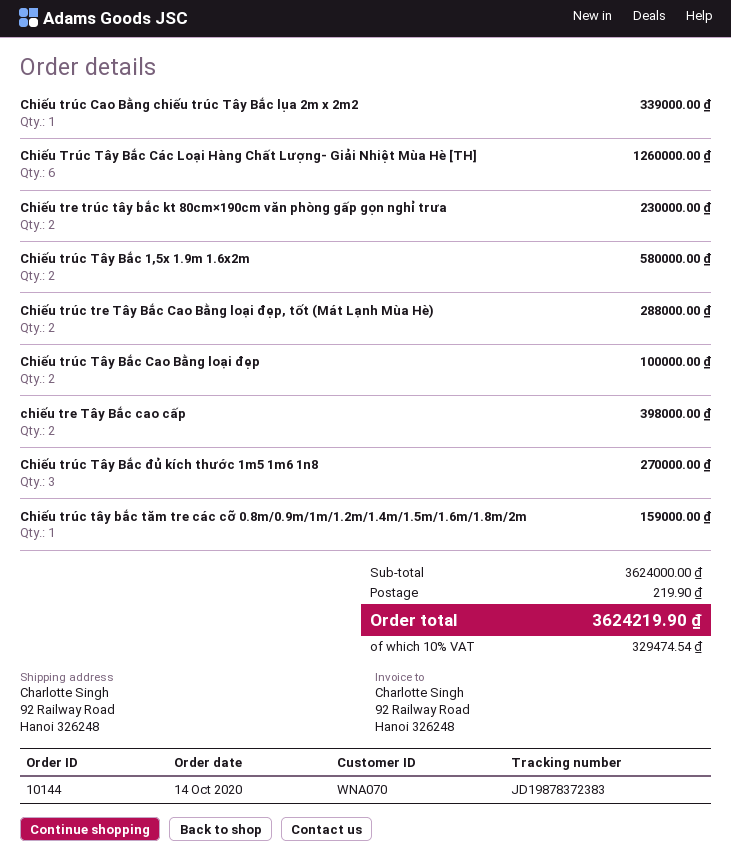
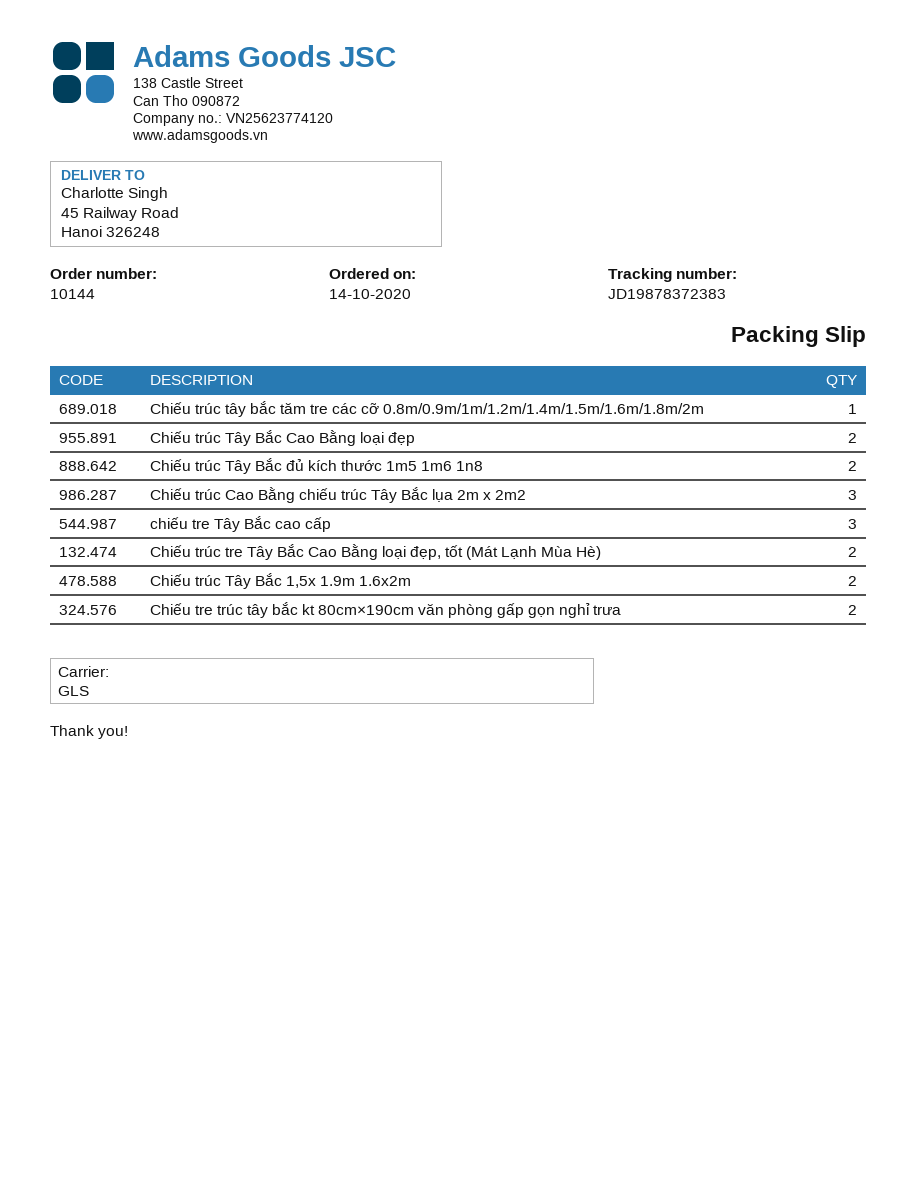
ship to: 92 Railway Road, Hanoi 326248 -> 45 Railway Road, Hanoi 326248
Chiếu trúc Cao Bằng chiếu trúc Tây Bắc lụa 2m x 2m2: 1 -> 3
Chiếu Trúc Tây Bắc Các Loại Hàng Chất Lượng- Giải Nhiệt Mùa Hè [TH]: 6 -> none
chiếu tre Tây Bắc cao cấp: 2 -> 3
Chiếu trúc Tây Bắc đủ kích thước 1m5 1m6 1n8: 3 -> 2

